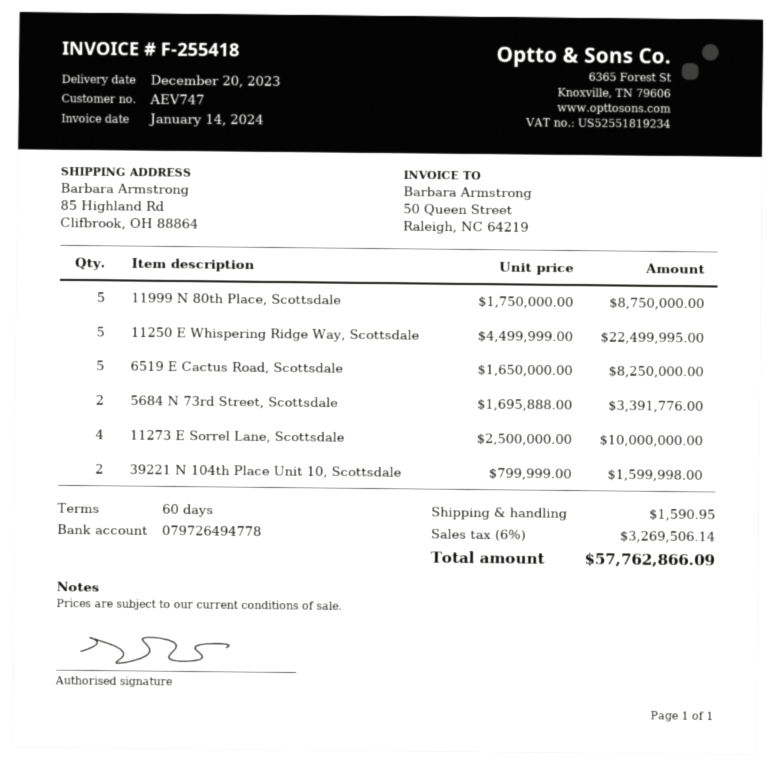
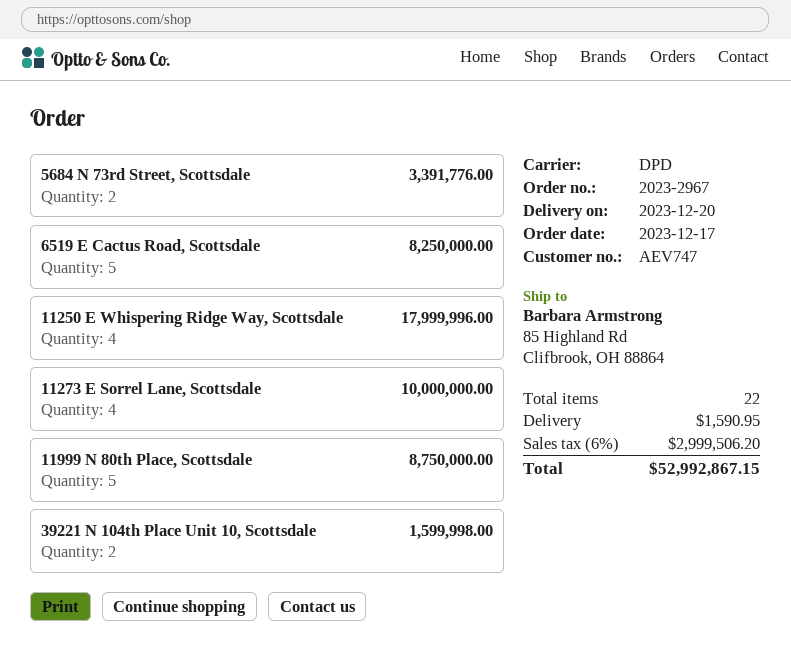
11250 E Whispering Ridge Way, Scottsdale: 5 for 22499995.00 -> 4 for 17999996.00
tax: 6% = 3269506.14 -> 6% = 2999506.20
total: 57762866.09 -> 52992867.15

